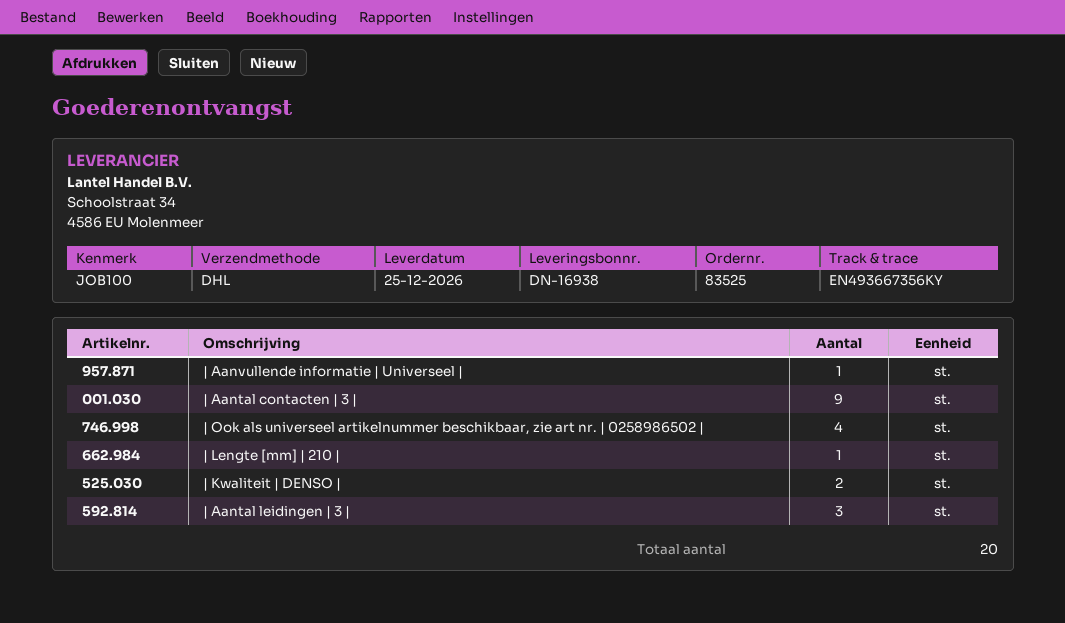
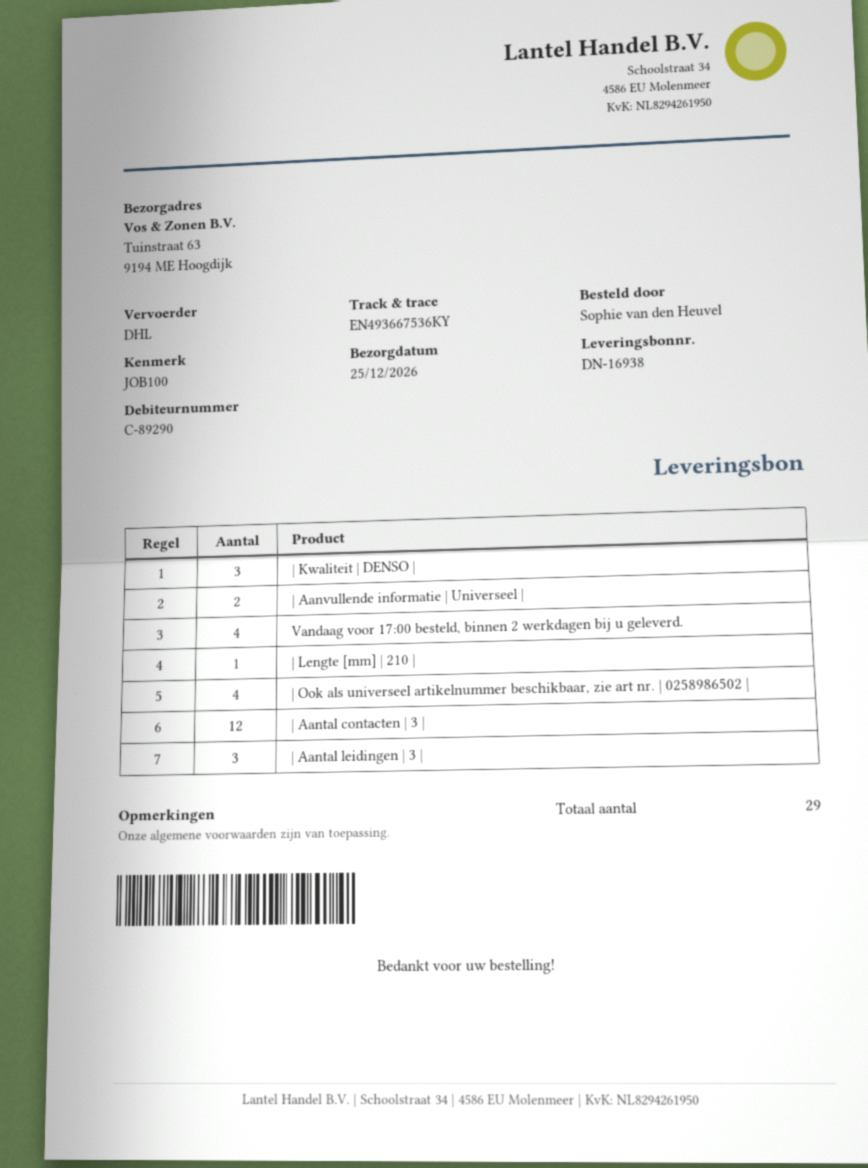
tracking number: EN493667356KY -> EN493667536KY
| Aanvullende informatie | Universeel |: 1 -> 2
| Aantal contacten | 3 |: 9 -> 12
| Kwaliteit | DENSO |: 2 -> 3
Vandaag voor 17:00 besteld, binnen 2 werkdagen bij u geleverd.: none -> 4
total quantity: 20 -> 29

